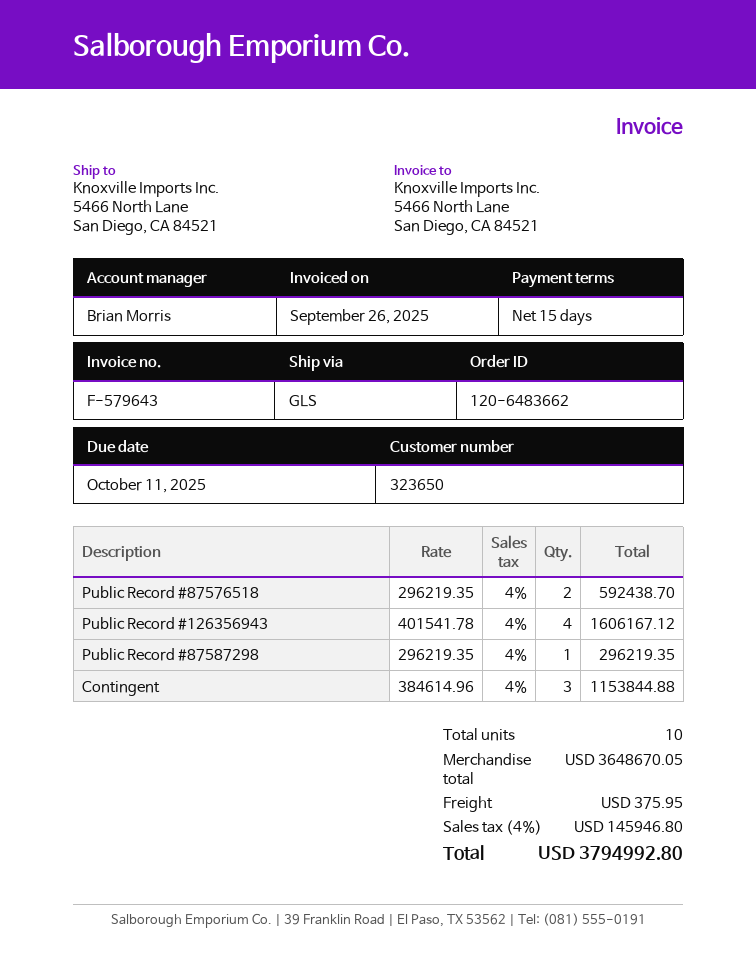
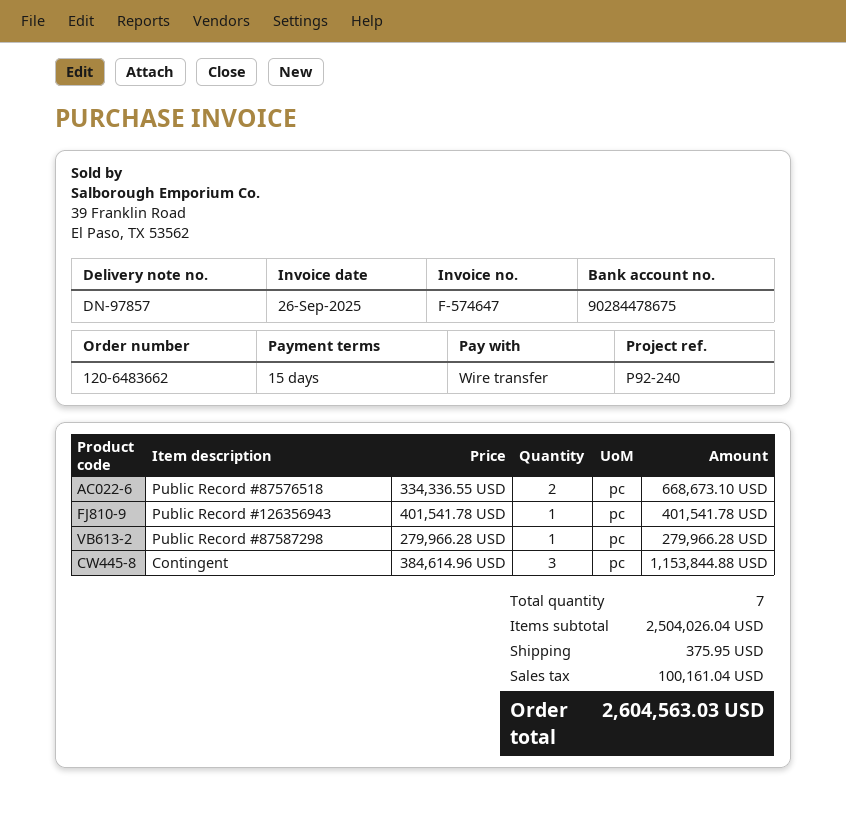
invoice number: F-579643 -> F-574647
Public Record #87576518: 2 x 296219.35 = 592438.70 -> 2 x 334336.55 = 668673.10
Public Record #126356943: 4 x 401541.78 = 1606167.12 -> 1 x 401541.78 = 401541.78
Public Record #87587298: 1 x 296219.35 = 296219.35 -> 1 x 279966.28 = 279966.28
total quantity: 10 -> 7
subtotal: 3648670.05 -> 2504026.04
tax: 145946.80 -> 100161.04
total: 3794992.80 -> 2604563.03

